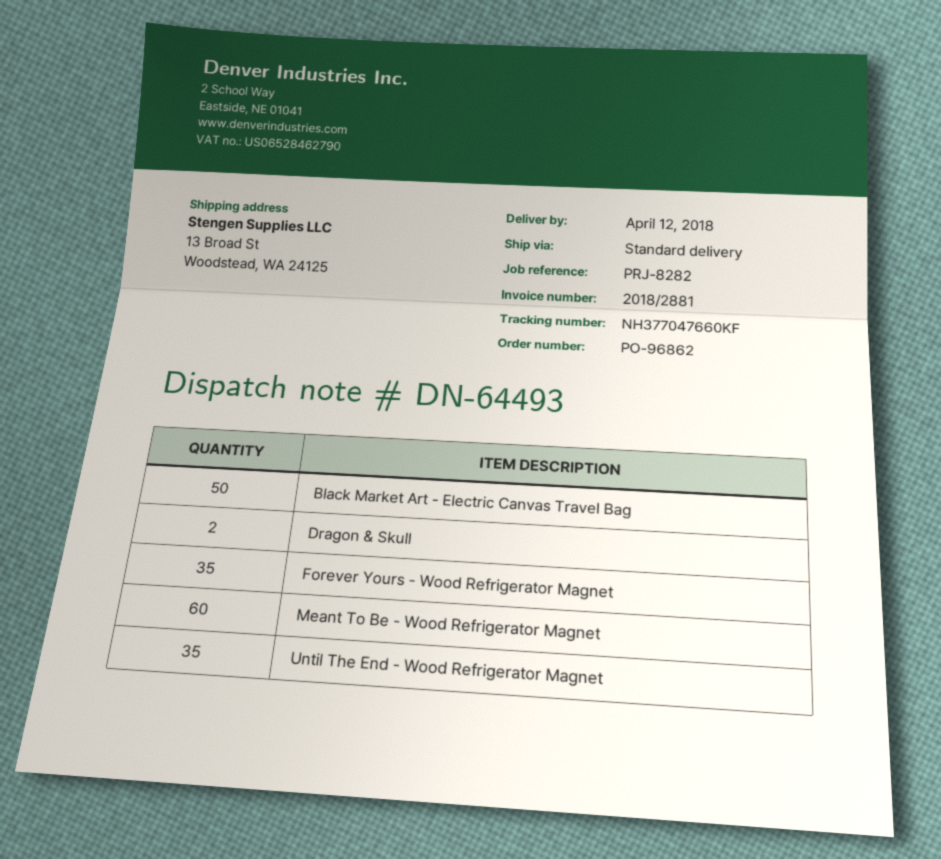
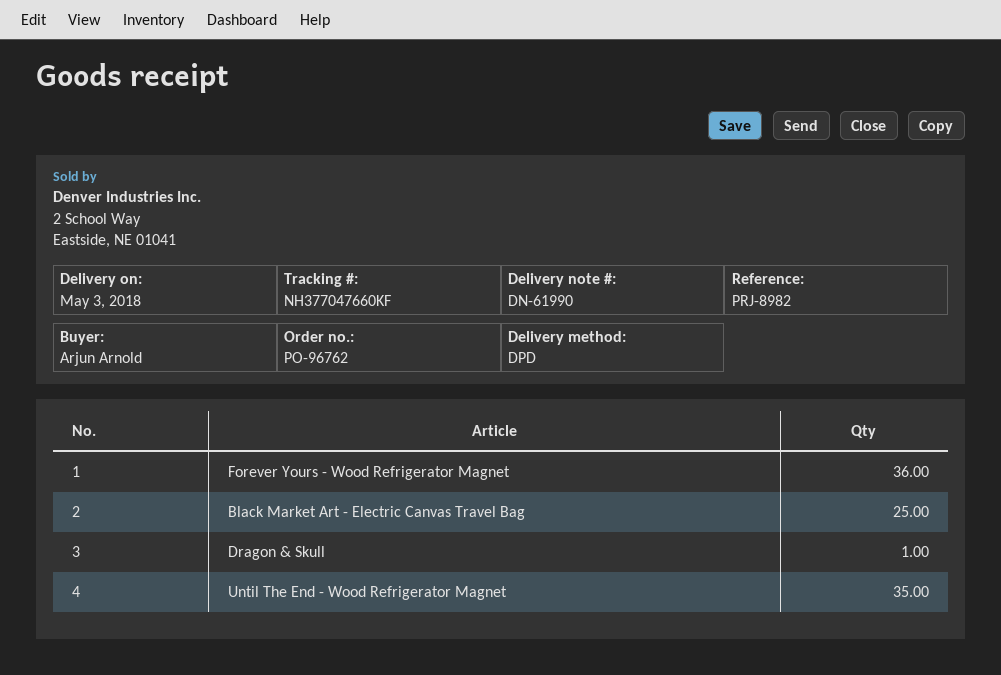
order number: PO-96862 -> PO-96762
delivery note number: DN-64493 -> DN-61990
delivery date: 2018-04-12 -> 2018-05-03
reference: PRJ-8282 -> PRJ-8982
shipping method: standard -> DPD
Black Market Art - Electric Canvas Travel Bag: 50 -> 25
Dragon & Skull: 2 -> 1
Forever Yours - Wood Refrigerator Magnet: 35 -> 36
Meant To Be - Wood Refrigerator Magnet: 60 -> none

